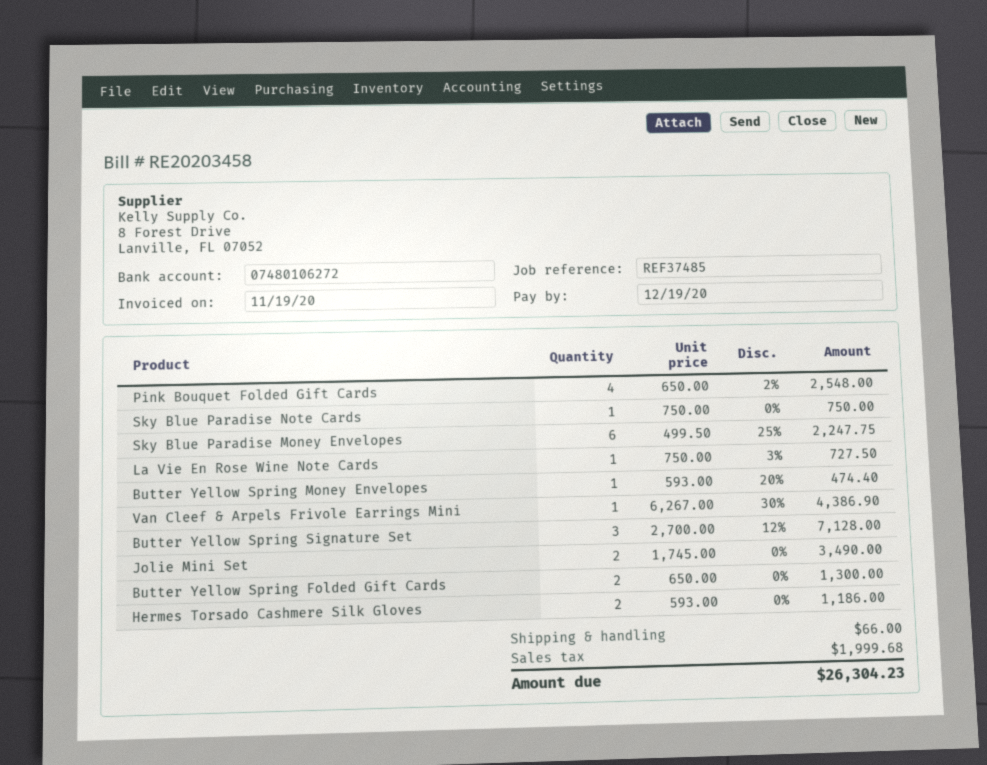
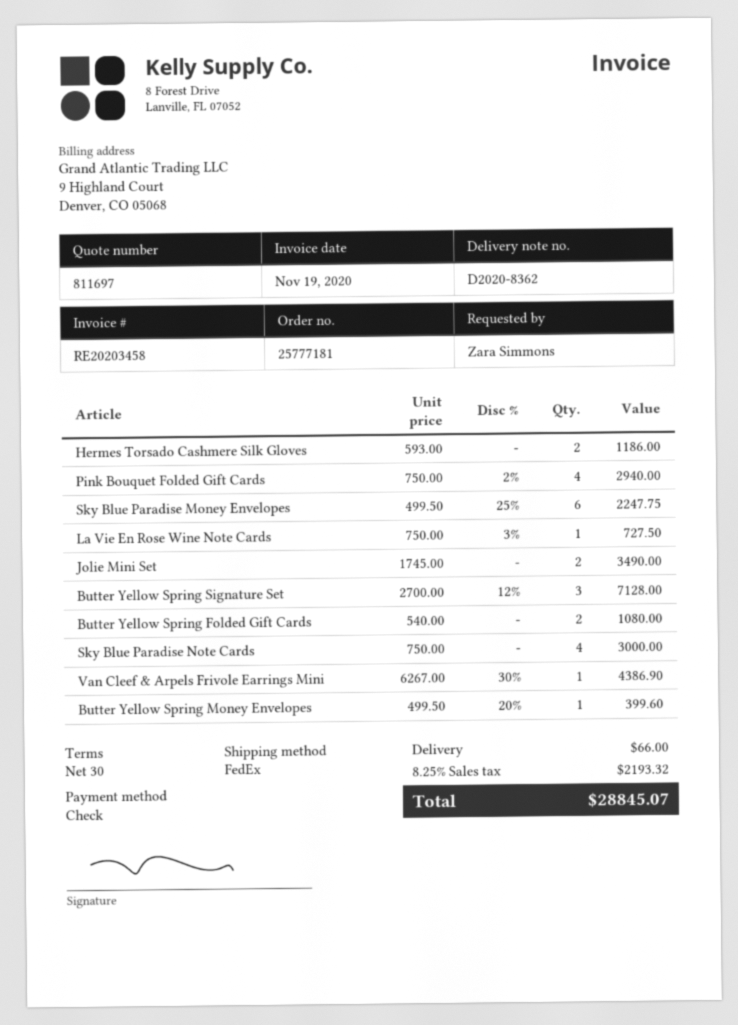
Pink Bouquet Folded Gift Cards: 4 x 650.00 - 2% = 2548.00 -> 4 x 750.00 - 2% = 2940.00
Sky Blue Paradise Note Cards: 1 x 750.00 = 750.00 -> 4 x 750.00 = 3000.00
Butter Yellow Spring Money Envelopes: 1 x 593.00 - 20% = 474.40 -> 1 x 499.50 - 20% = 399.60
Butter Yellow Spring Folded Gift Cards: 2 x 650.00 = 1300.00 -> 2 x 540.00 = 1080.00
tax: 1999.68 -> 2193.32
total: 26304.23 -> 28845.07

